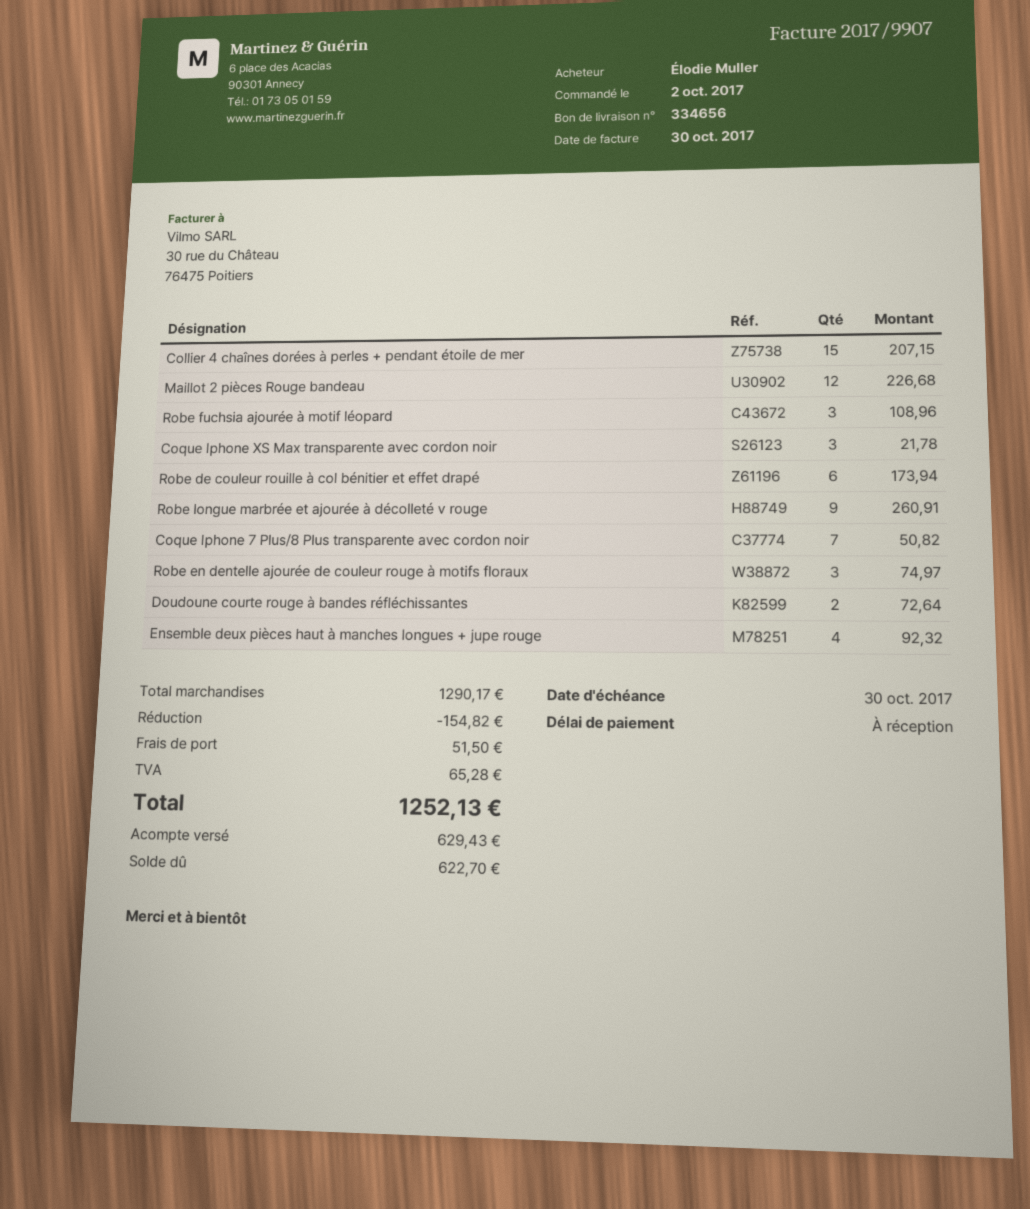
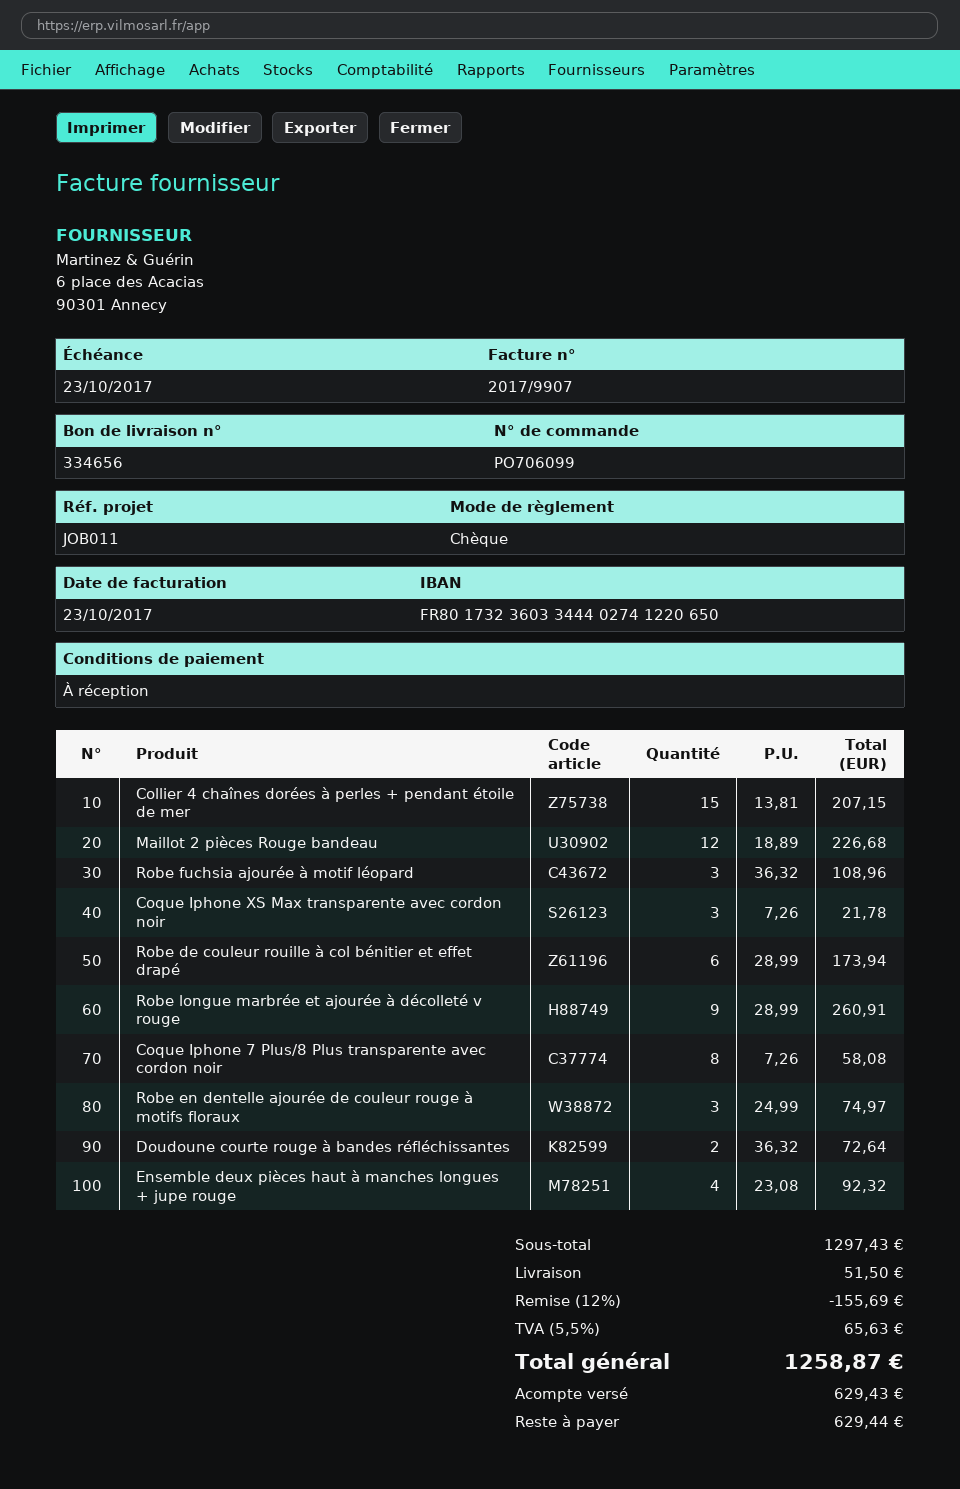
invoice date: 2017-10-30 -> 2017-10-23
due date: 2017-10-30 -> 2017-10-23
Coque Iphone 7 Plus/8 Plus transparente avec cordon noir: 7 for 50.82 -> 8 for 58.08
subtotal: 1290.17 -> 1297.43
discount: 154.82 -> 155.69
tax: 65.28 -> 65.63
total: 1252.13 -> 1258.87
balance: 622.70 -> 629.44

